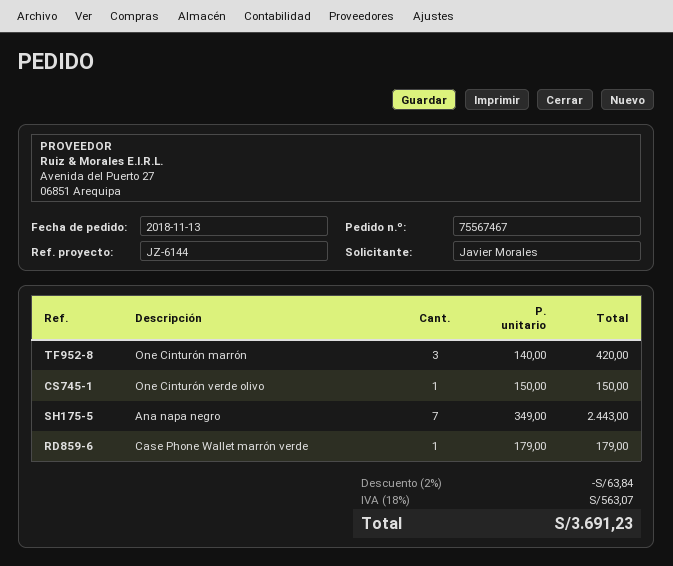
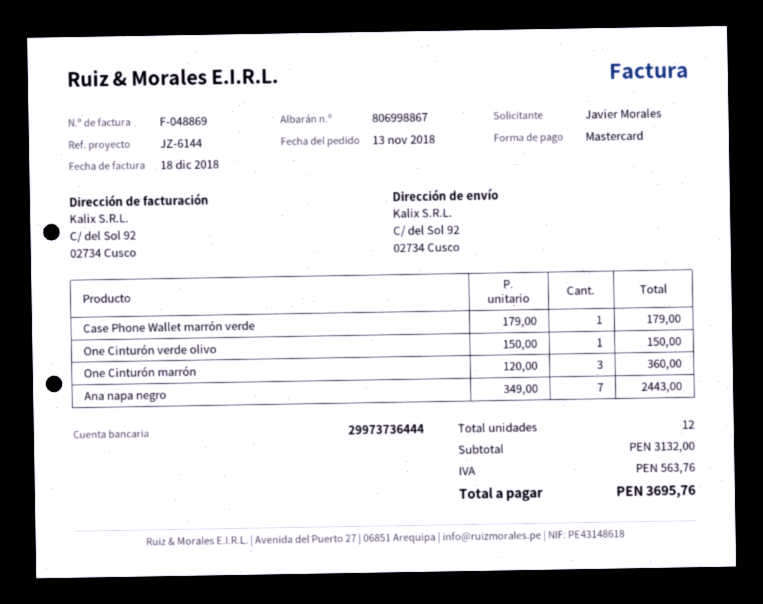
One Cinturón marrón: 3 x 140.00 = 420.00 -> 3 x 120.00 = 360.00
discount: 2% = 63.84 -> none
tax: 563.07 -> 563.76
total: 3691.23 -> 3695.76

